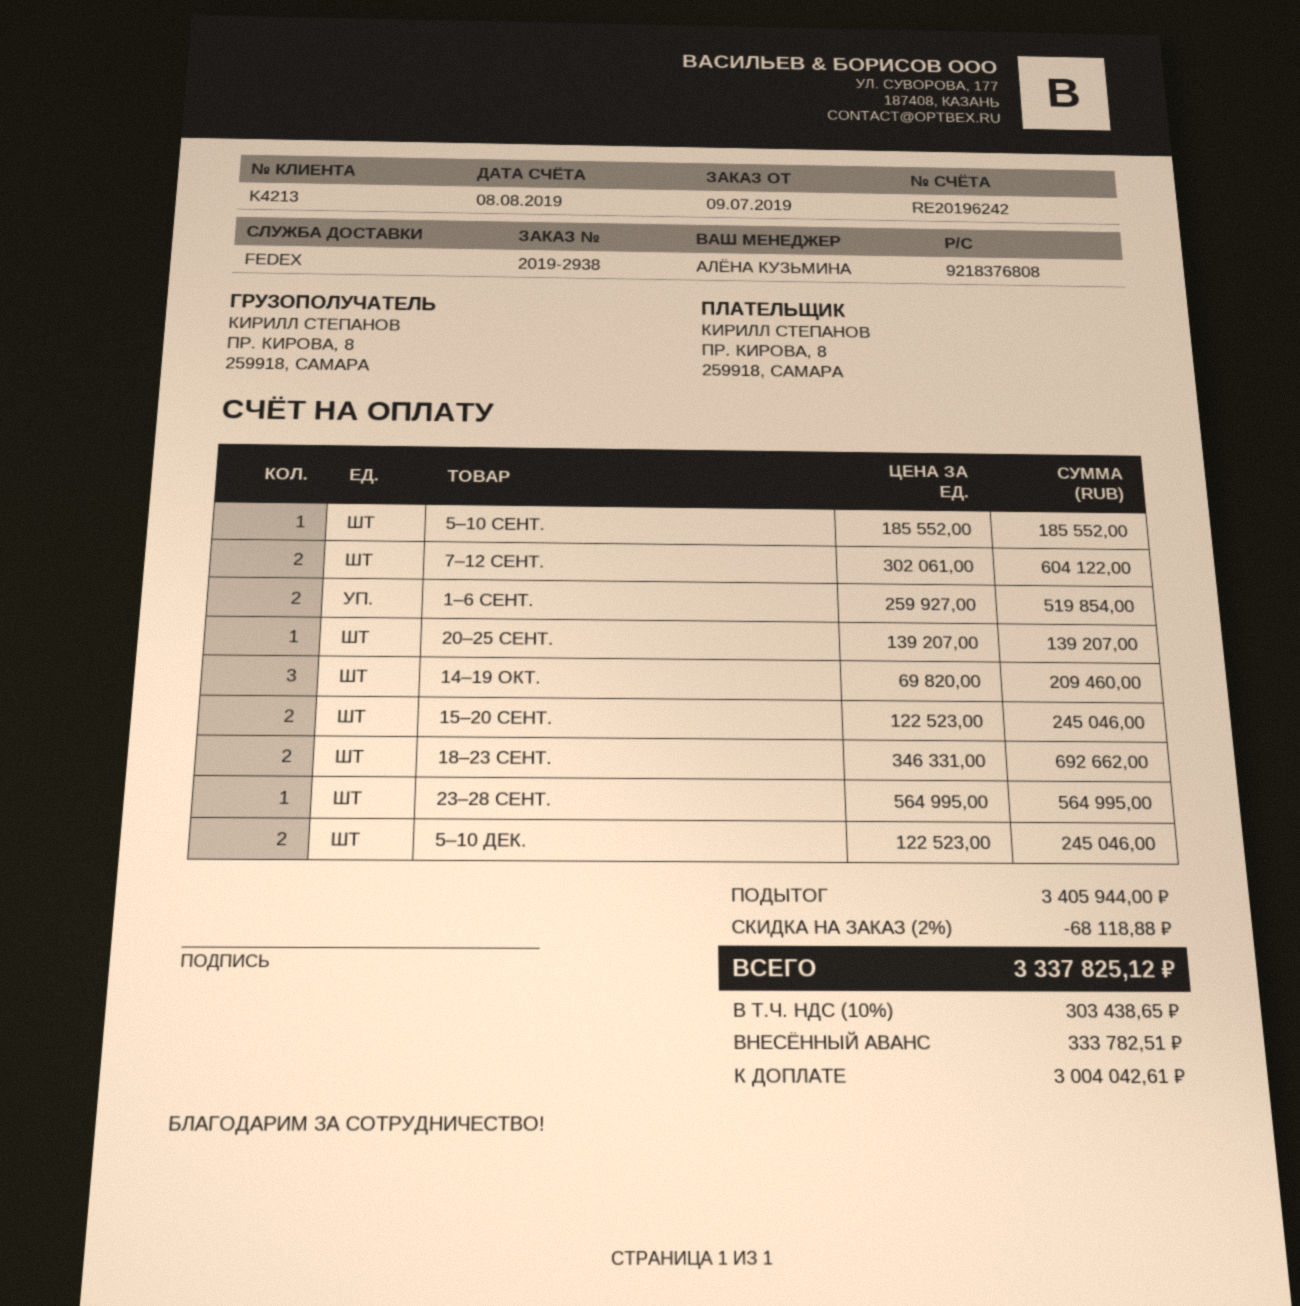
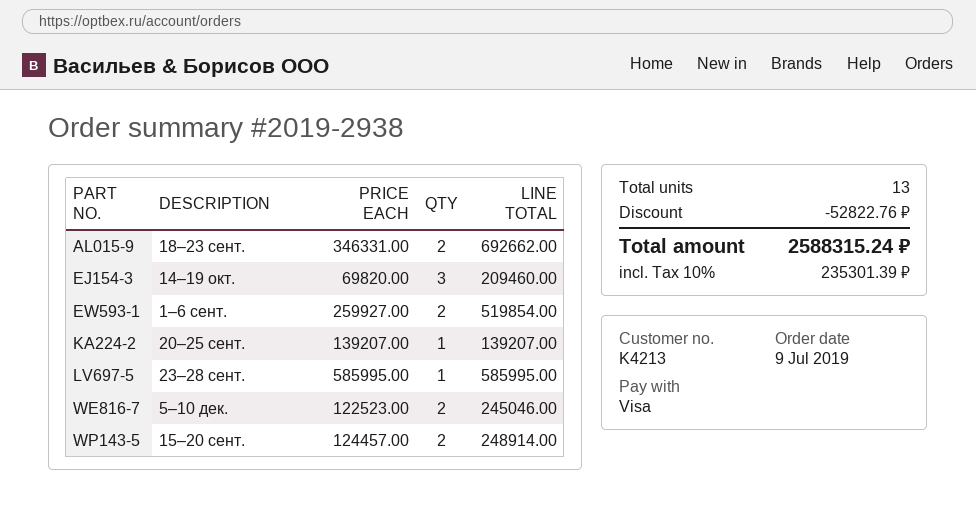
5–10 СЕНТ.: 1 x 185552.00 = 185552.00 -> none
7–12 СЕНТ.: 2 x 302061.00 = 604122.00 -> none
15–20 СЕНТ.: 2 x 122523.00 = 245046.00 -> 2 x 124457.00 = 248914.00
23–28 СЕНТ.: 1 x 564995.00 = 564995.00 -> 1 x 585995.00 = 585995.00
discount: 68118.88 -> 52822.76
tax: 10% = 303438.65 -> 10% = 235301.39
total: 3337825.12 -> 2588315.24

